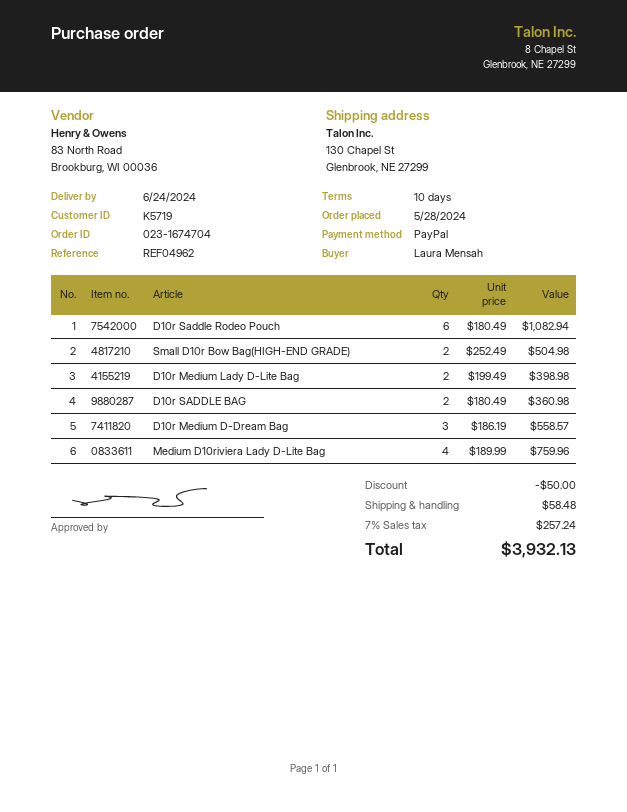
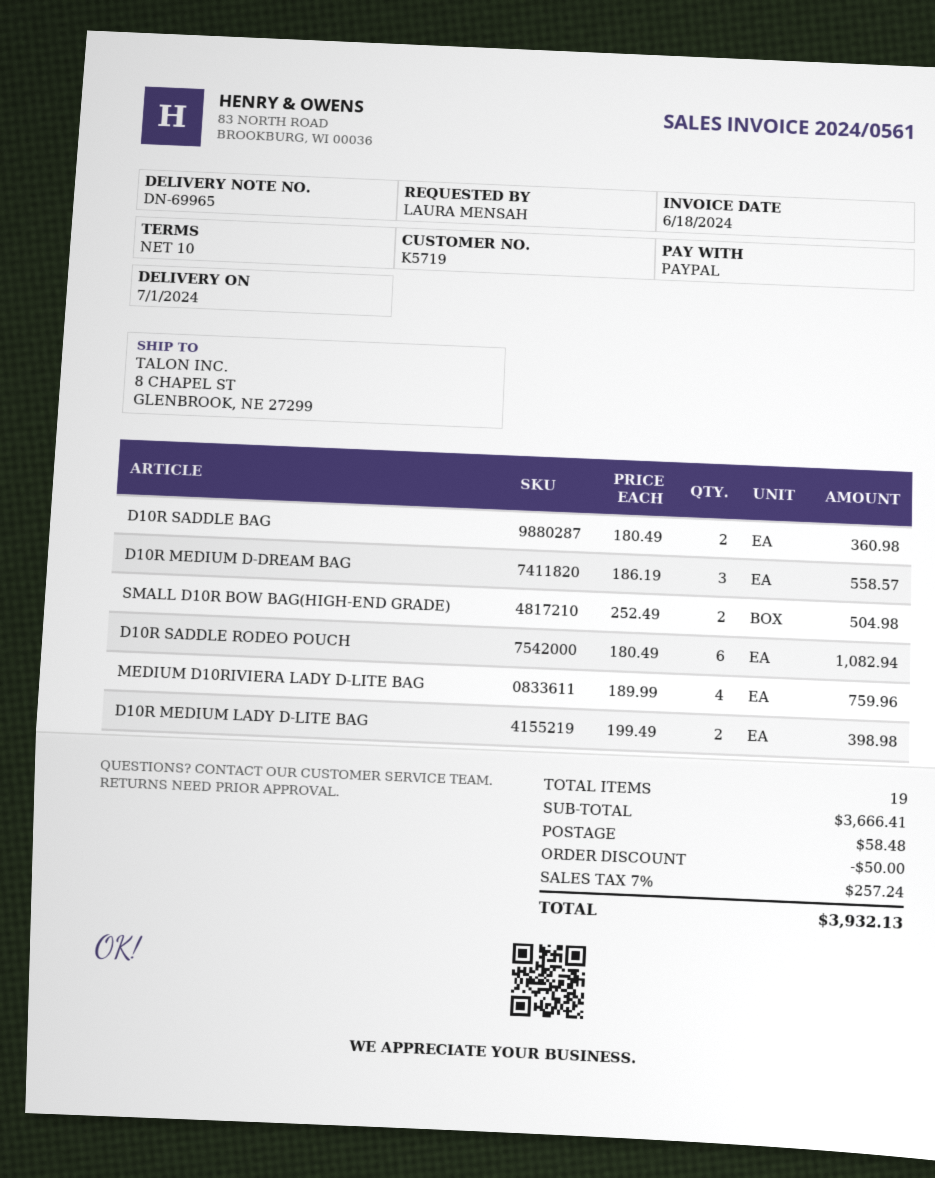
delivery date: 2024-06-24 -> 2024-07-01
ship to: 130 Chapel St, Glenbrook, NE 27299 -> 8 CHAPEL ST, GLENBROOK, NE 27299

